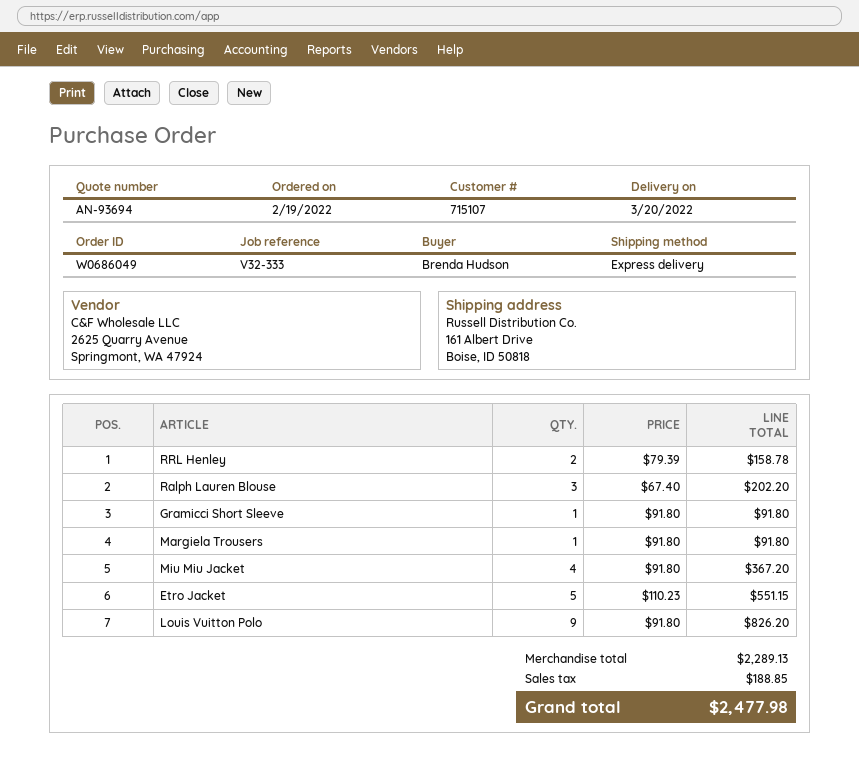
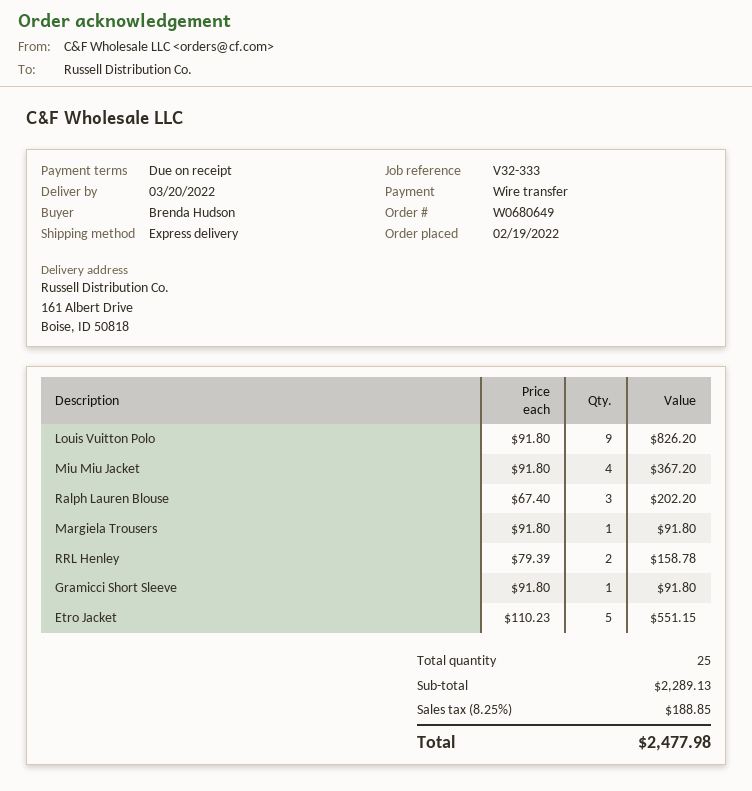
order number: W0686049 -> W0680649

